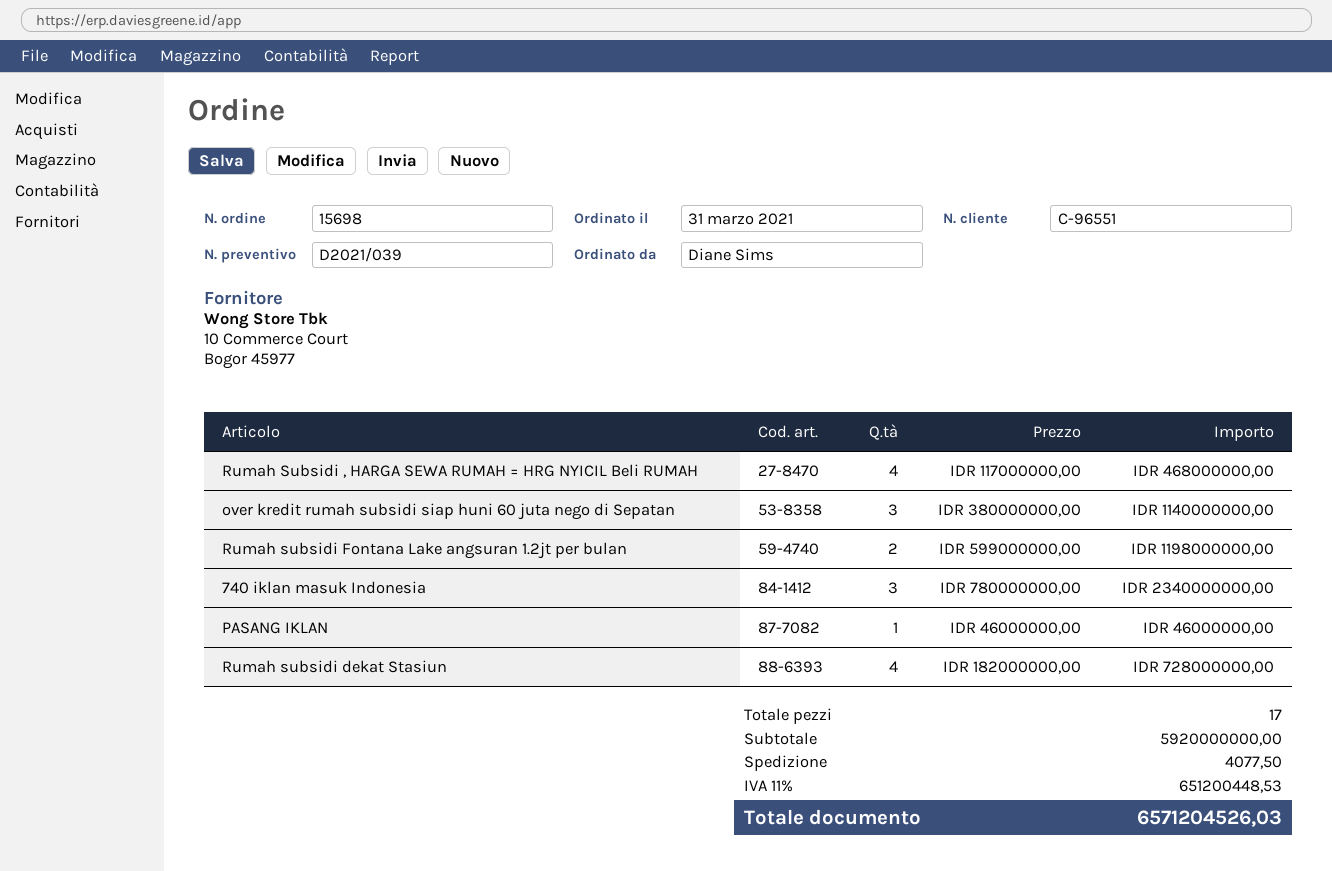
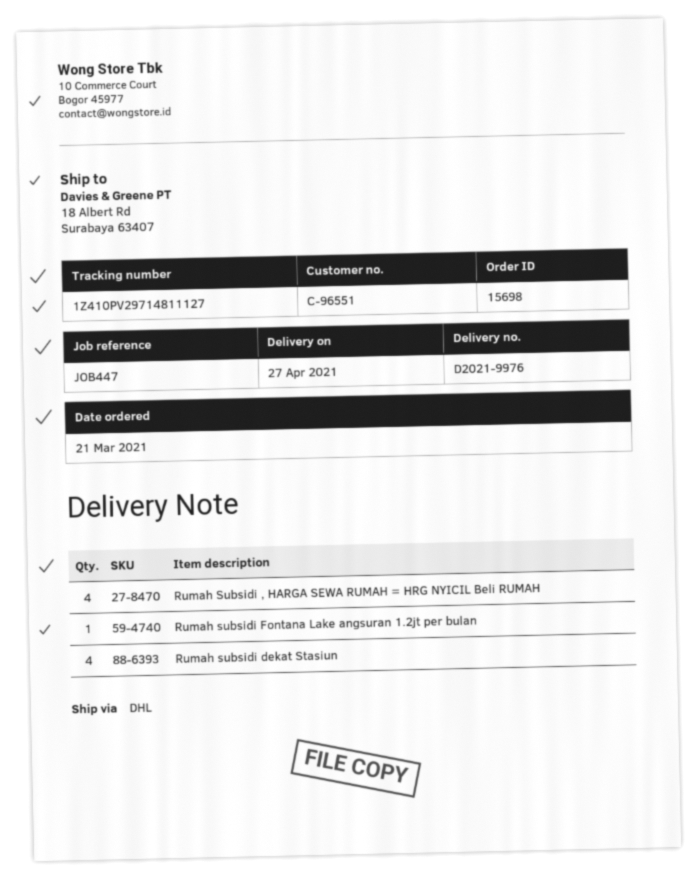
order date: 2021-03-31 -> 2021-03-21
over kredit rumah subsidi siap huni 60 juta nego di Sepatan: 3 -> none
Rumah subsidi Fontana Lake angsuran 1.2jt per bulan: 2 -> 1
740 iklan masuk Indonesia: 3 -> none
PASANG IKLAN: 1 -> none

